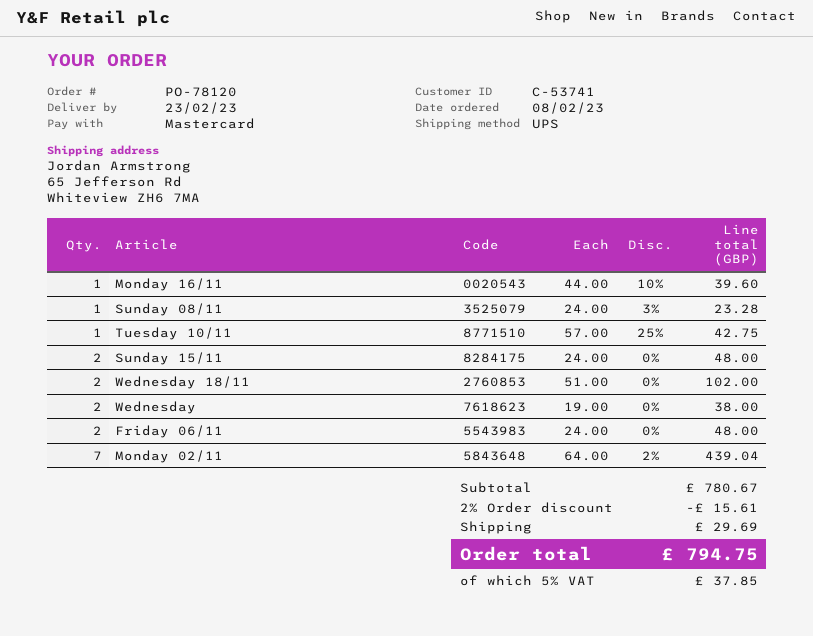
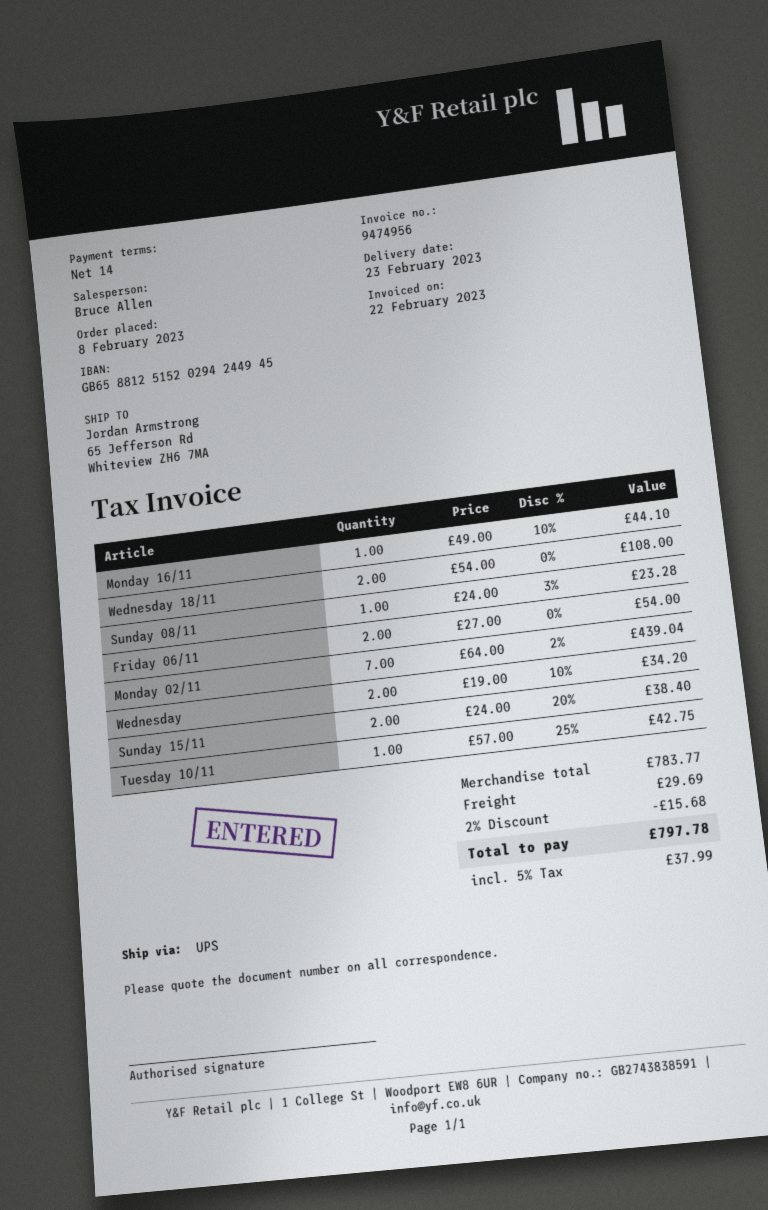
Monday 16/11: 1 x 44.00 - 10% = 39.60 -> 1 x 49.00 - 10% = 44.10
Sunday 15/11: 2 x 24.00 = 48.00 -> 2 x 24.00 - 20% = 38.40
Wednesday 18/11: 2 x 51.00 = 102.00 -> 2 x 54.00 = 108.00
Wednesday: 2 x 19.00 = 38.00 -> 2 x 19.00 - 10% = 34.20
Friday 06/11: 2 x 24.00 = 48.00 -> 2 x 27.00 = 54.00
subtotal: 780.67 -> 783.77
discount: 2% = 15.61 -> 2% = 15.68
tax: 5% = 37.85 -> 5% = 37.99
total: 794.75 -> 797.78

